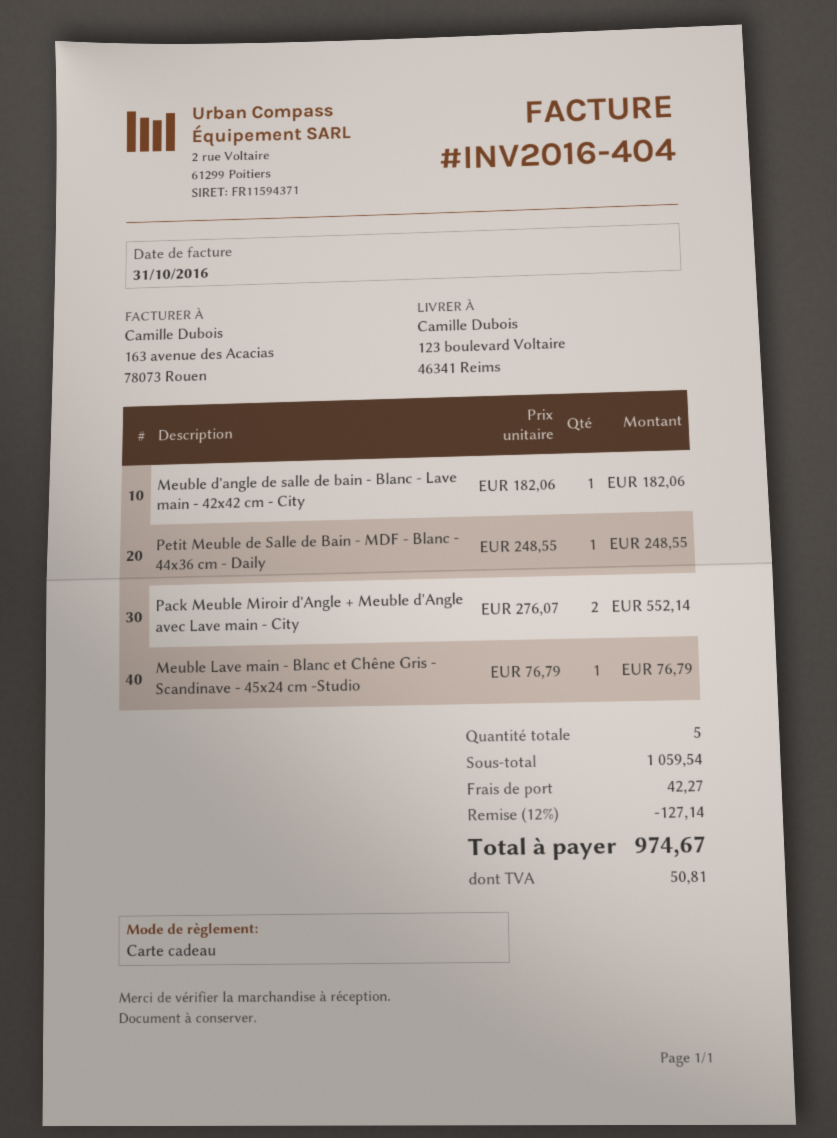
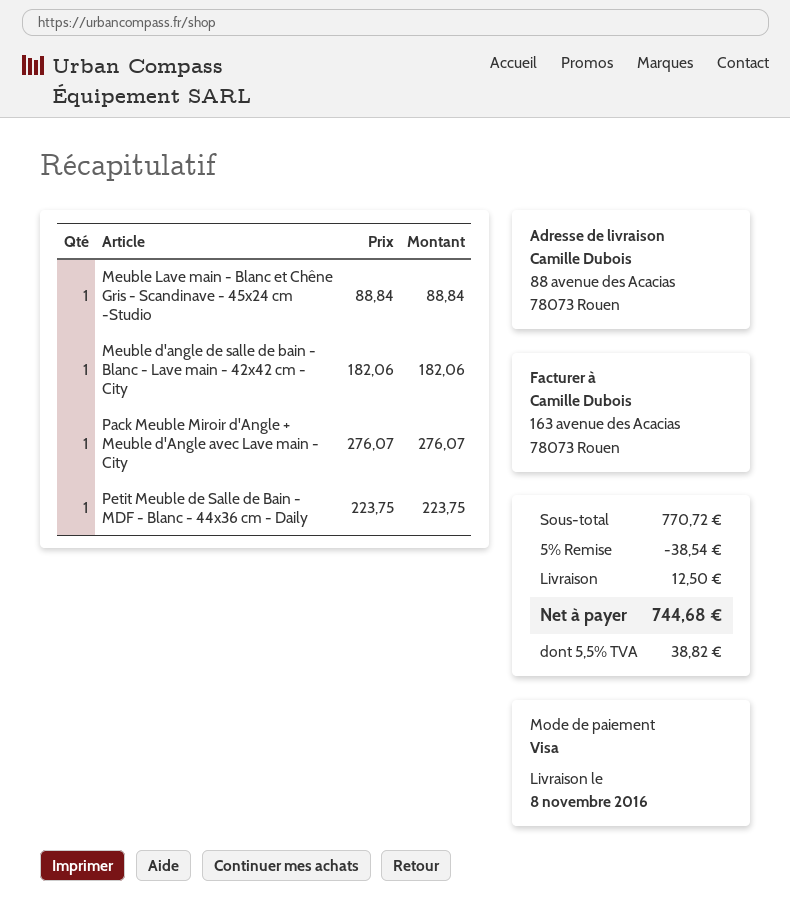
payment method: gift card -> Visa
ship to: 123 boulevard Voltaire, 46341 Reims -> 88 avenue des Acacias, 78073 Rouen
Petit Meuble de Salle de Bain - MDF - Blanc - 44x36 cm - Daily: 1 x 248.55 = 248.55 -> 1 x 223.75 = 223.75
Pack Meuble Miroir d'Angle + Meuble d'Angle avec Lave main - City: 2 x 276.07 = 552.14 -> 1 x 276.07 = 276.07
Meuble Lave main - Blanc et Chêne Gris - Scandinave - 45x24 cm -Studio: 1 x 76.79 = 76.79 -> 1 x 88.84 = 88.84
subtotal: 1059.54 -> 770.72
discount: 12% = 127.14 -> 5% = 38.54
shipping: 42.27 -> 12.50
tax: 50.81 -> 38.82
total: 974.67 -> 744.68

